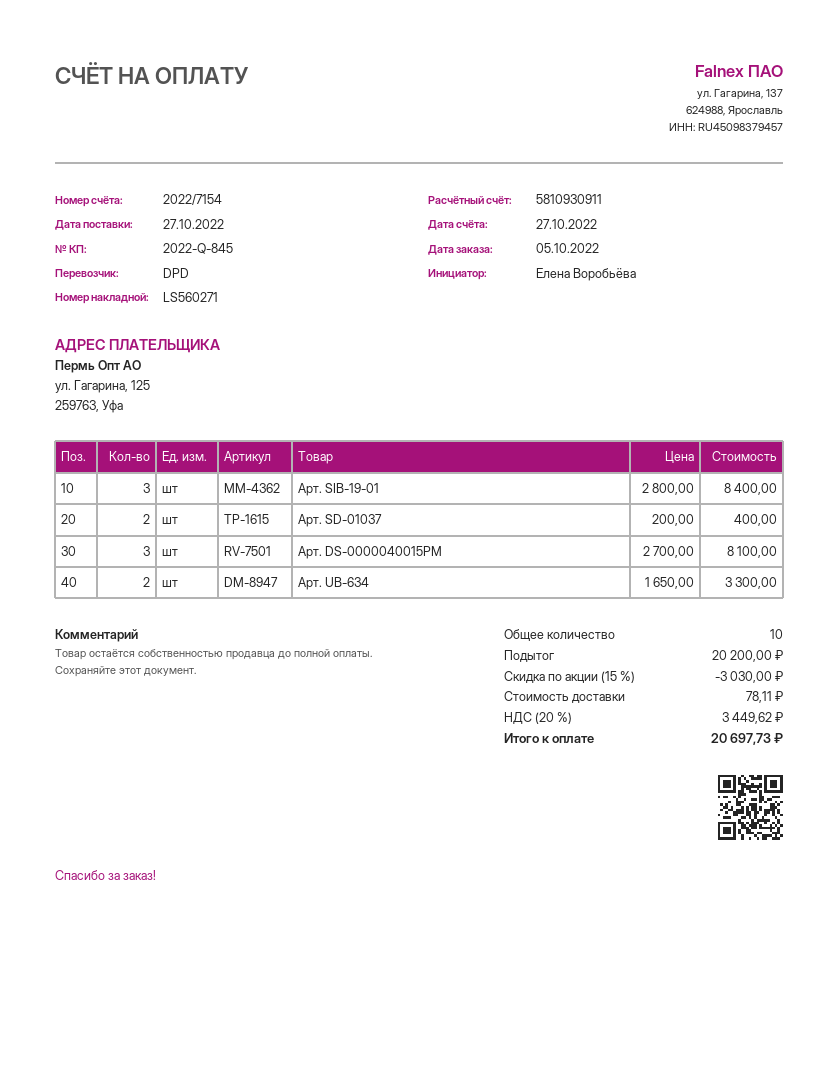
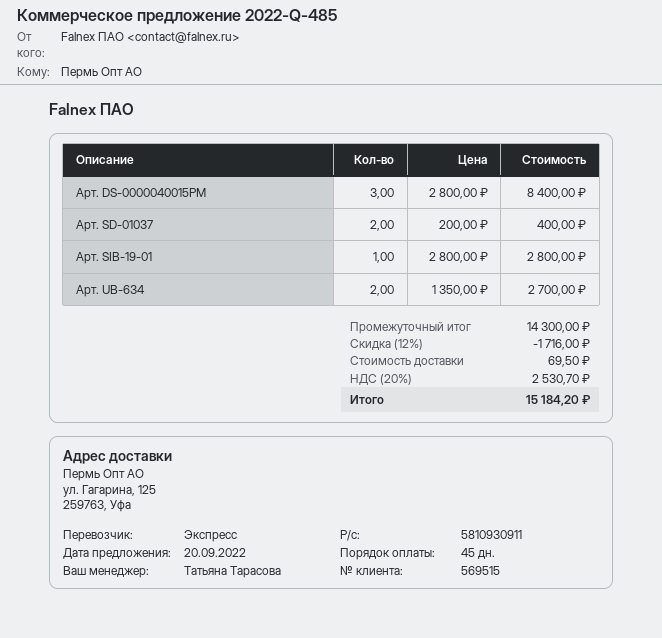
quote number: 2022-Q-845 -> 2022-Q-485
shipping method: DPD -> express
Арт. SIB-19-01: 3 x 2800.00 = 8400.00 -> 1 x 2800.00 = 2800.00
Арт. DS-0000040015РМ: 3 x 2700.00 = 8100.00 -> 3 x 2800.00 = 8400.00
Арт. UB-634: 2 x 1650.00 = 3300.00 -> 2 x 1350.00 = 2700.00
subtotal: 20200.00 -> 14300.00
discount: 15% = 3030.00 -> 12% = 1716.00
shipping: 78.11 -> 69.50
tax: 20% = 3449.62 -> 20% = 2530.70
total: 20697.73 -> 15184.20

